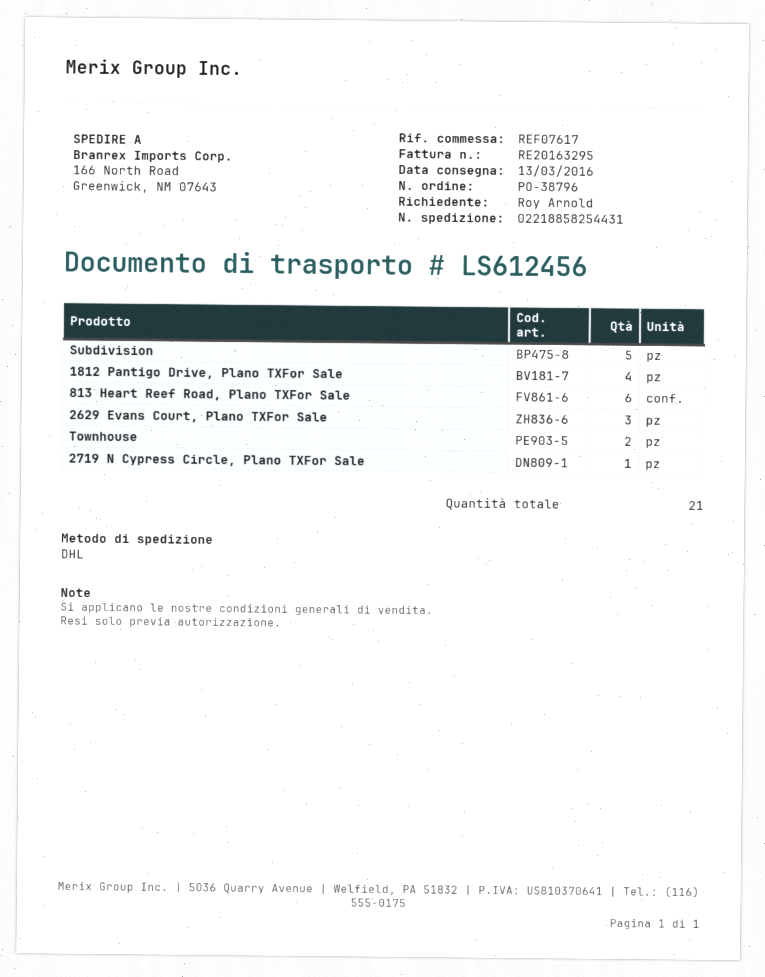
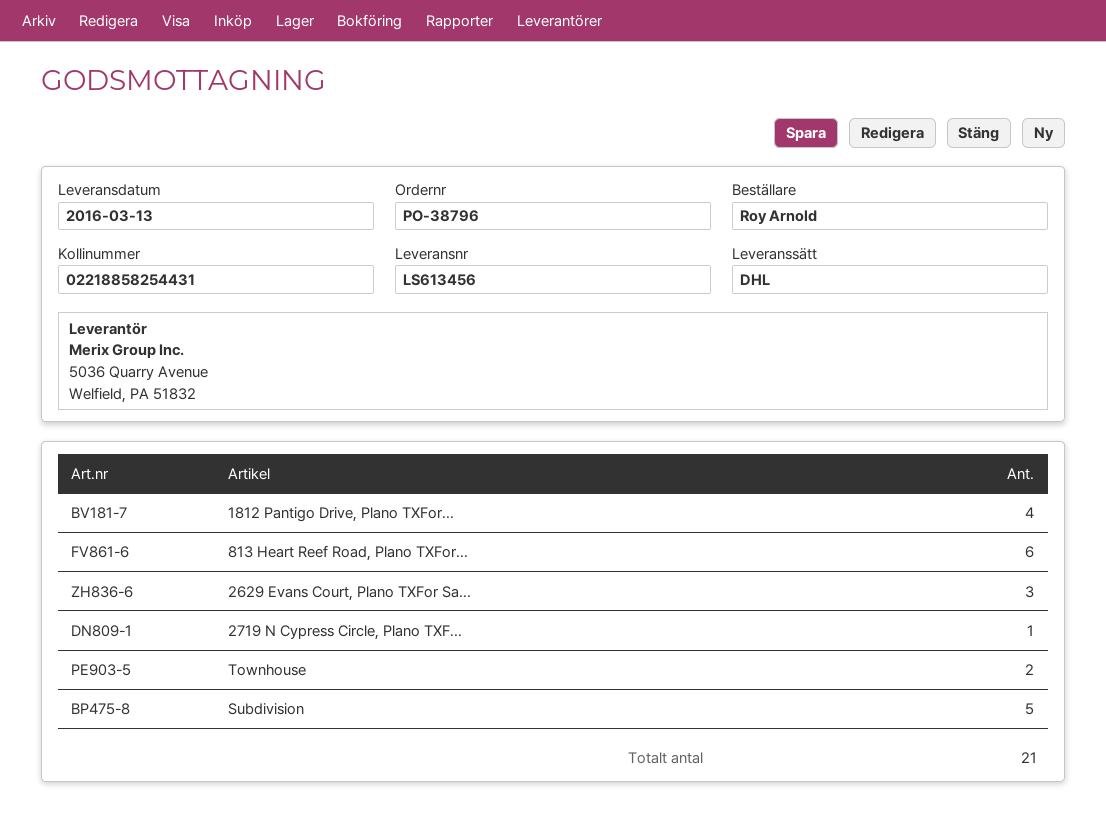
delivery note number: LS612456 -> LS613456

